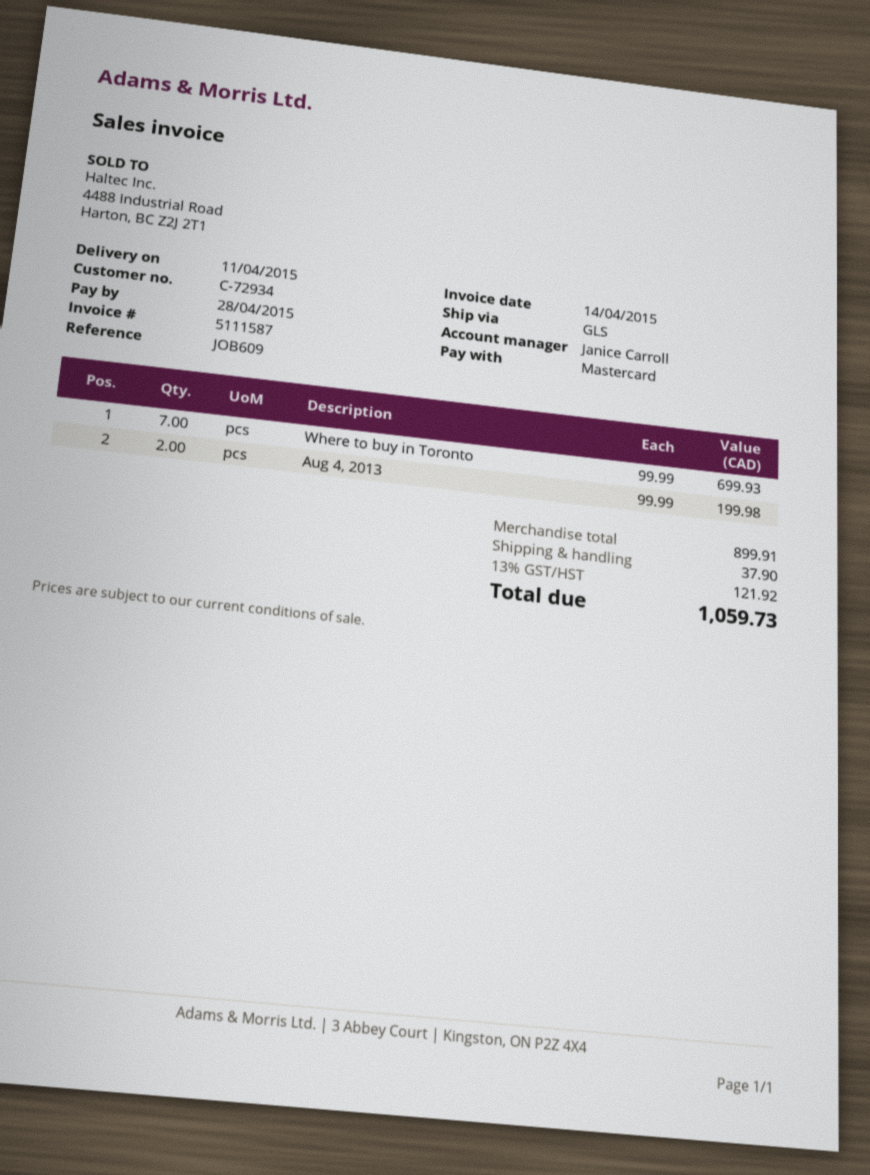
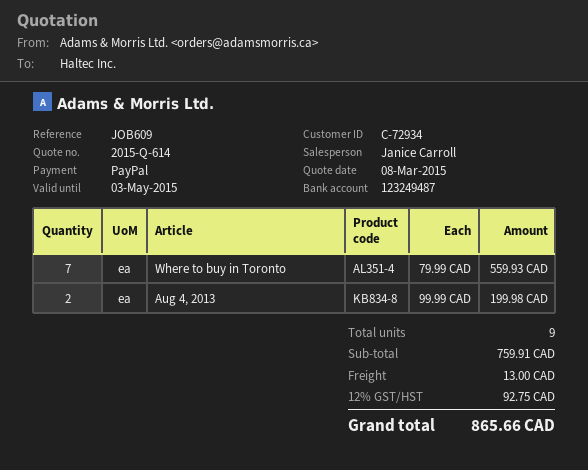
payment method: Mastercard -> PayPal
Where to buy in Toronto: 7 x 99.99 = 699.93 -> 7 x 79.99 = 559.93
subtotal: 899.91 -> 759.91
shipping: 37.90 -> 13.00
tax: 13% = 121.92 -> 12% = 92.75
total: 1059.73 -> 865.66

